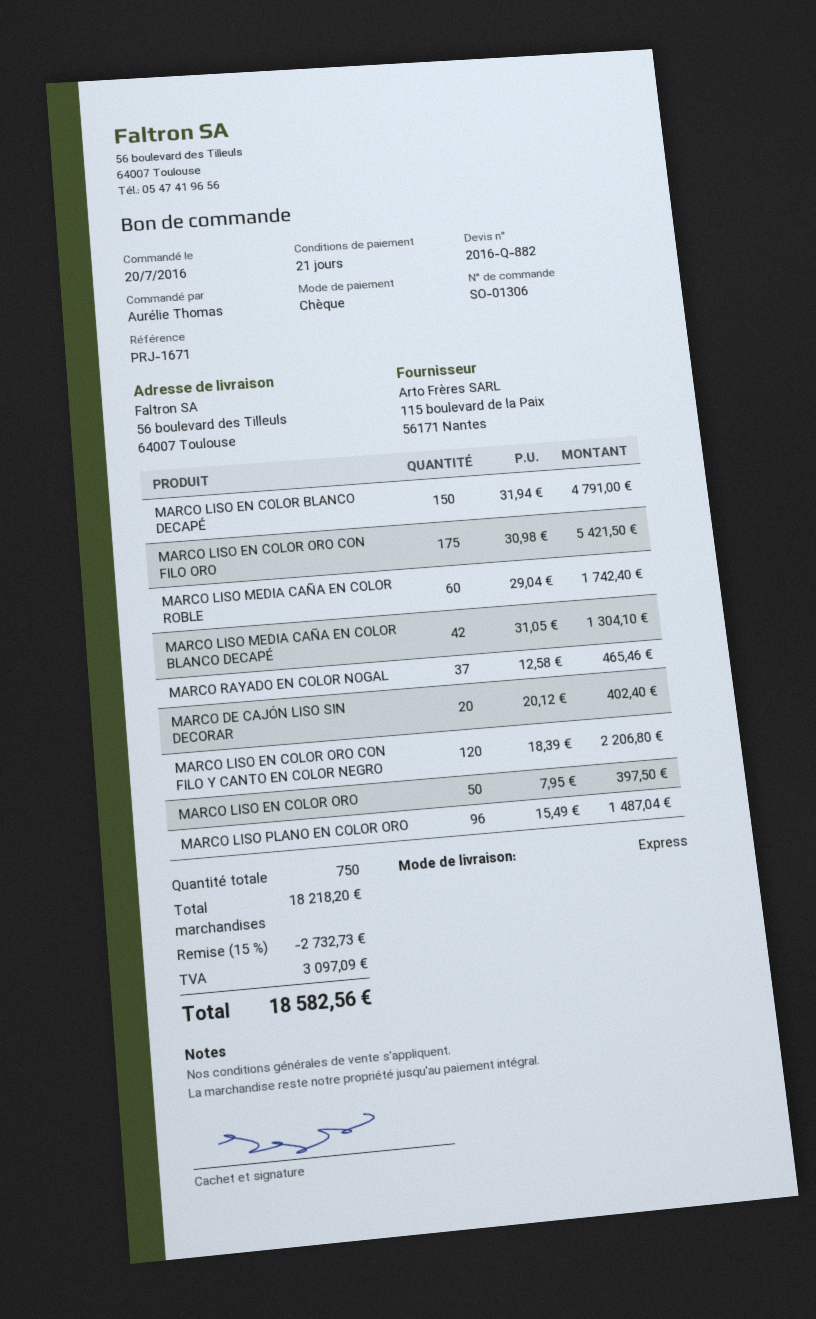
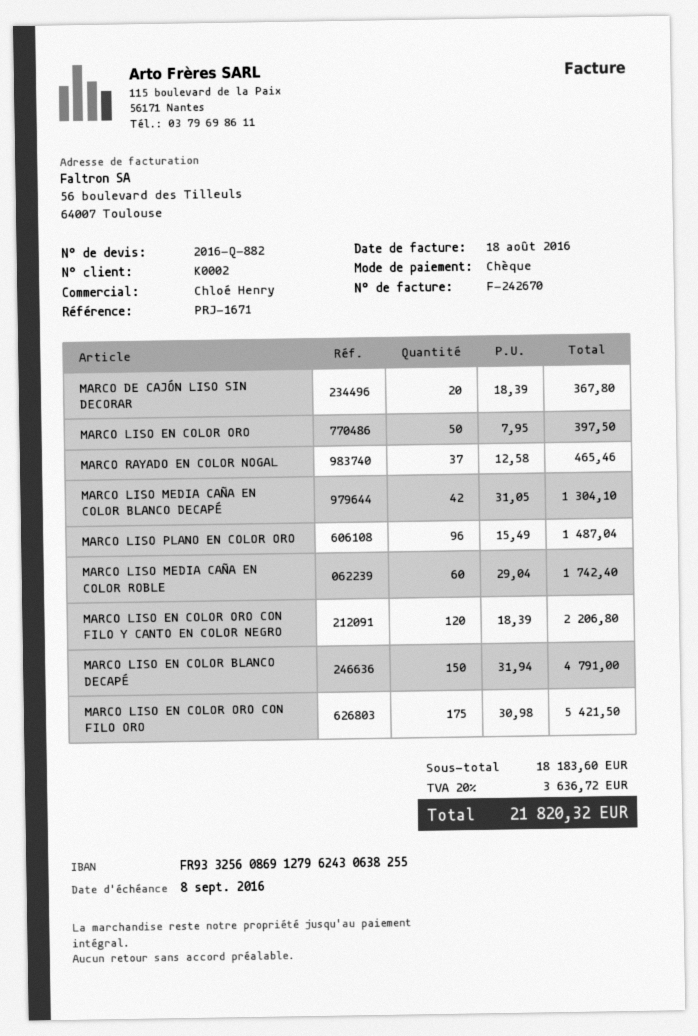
MARCO DE CAJÓN LISO SIN DECORAR: 20 x 20.12 = 402.40 -> 20 x 18.39 = 367.80
subtotal: 18218.20 -> 18183.60
discount: 15% = 2732.73 -> none
tax: 3097.09 -> 3636.72
total: 18582.56 -> 21820.32

